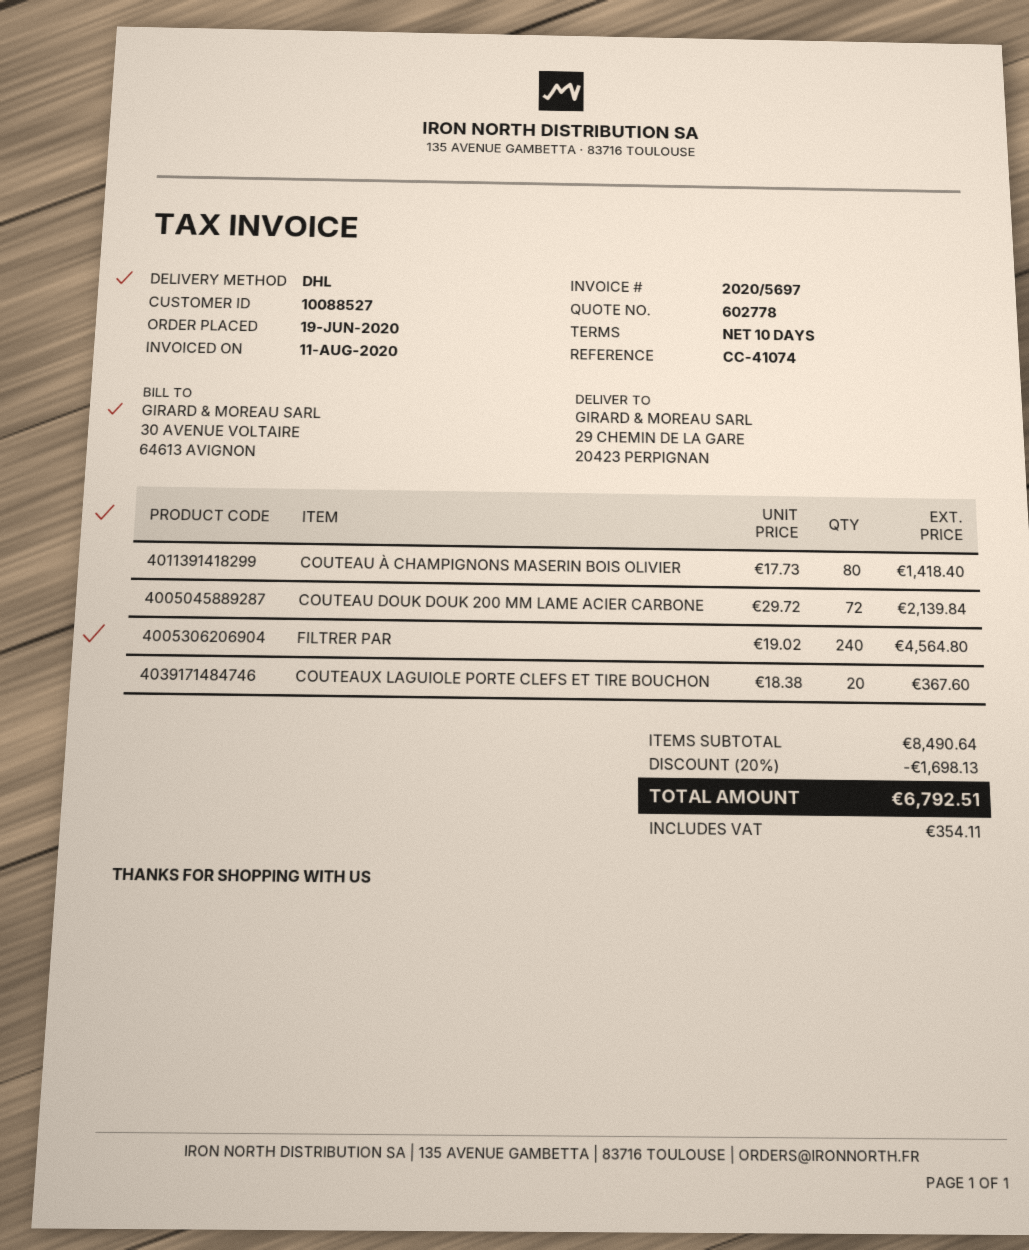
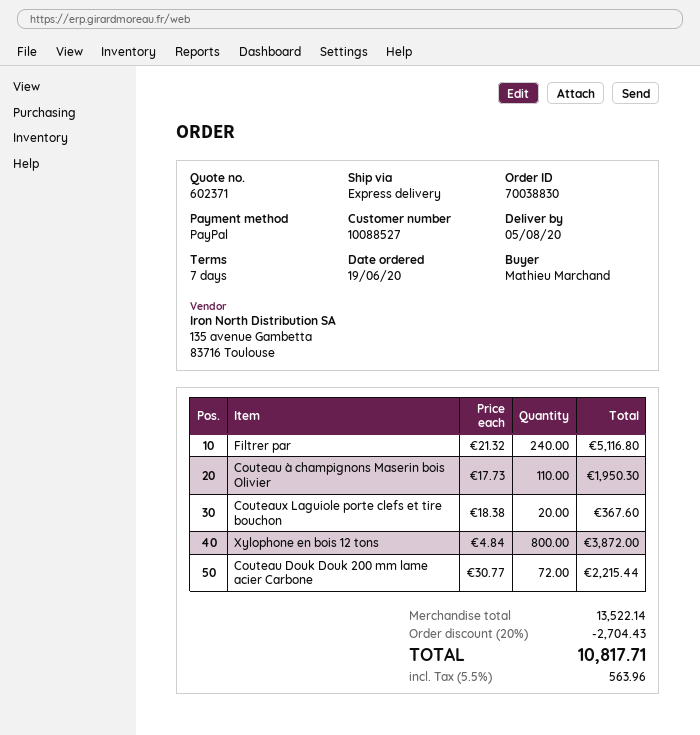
quote number: 602778 -> 602371
payment terms: 10 days -> 7 days
shipping method: DHL -> express
COUTEAU À CHAMPIGNONS MASERIN BOIS OLIVIER: 80 x 17.73 = 1418.40 -> 110 x 17.73 = 1950.30
COUTEAU DOUK DOUK 200 MM LAME ACIER CARBONE: 72 x 29.72 = 2139.84 -> 72 x 30.77 = 2215.44
FILTRER PAR: 240 x 19.02 = 4564.80 -> 240 x 21.32 = 5116.80
Xylophone en bois 12 tons: none -> 800 x 4.84 = 3872.00
subtotal: 8490.64 -> 13522.14
discount: 20% = 1698.13 -> 20% = 2704.43
tax: 354.11 -> 563.96
total: 6792.51 -> 10817.71

